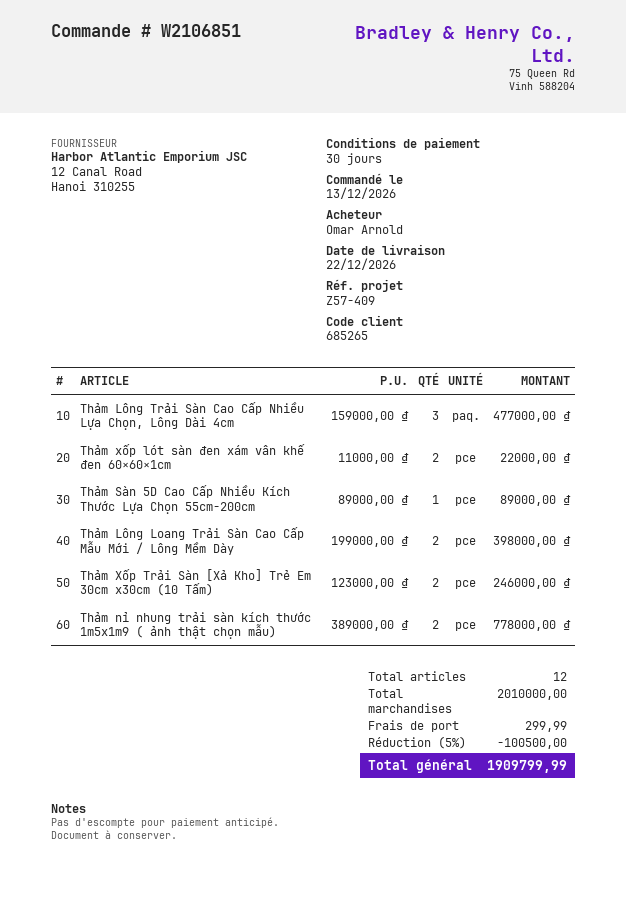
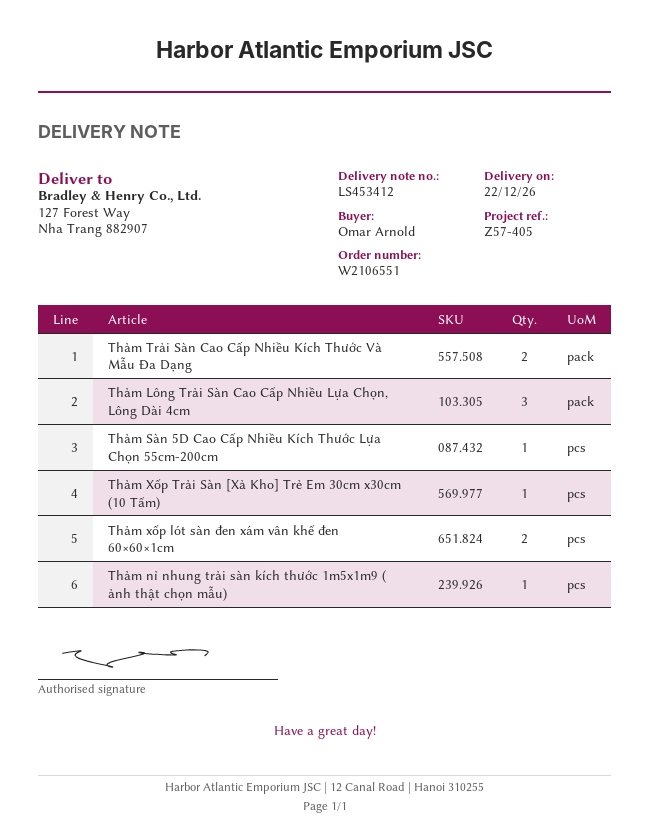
order number: W2106851 -> W2106551
reference: Z57-409 -> Z57-405
Thảm Lông Loang Trải Sàn Cao Cấp Mẫu Mới / Lông Mềm Dày: 2 -> none
Thảm Xốp Trải Sàn [Xả Kho] Trẻ Em 30cm x30cm (10 Tấm): 2 -> 1
Thảm nỉ nhung trải sàn kích thước 1m5x1m9 ( ảnh thật chọn mẫu): 2 -> 1
Thảm Trải Sàn Cao Cấp Nhiều Kích Thước Và Mẫu Đa Dạng: none -> 2

